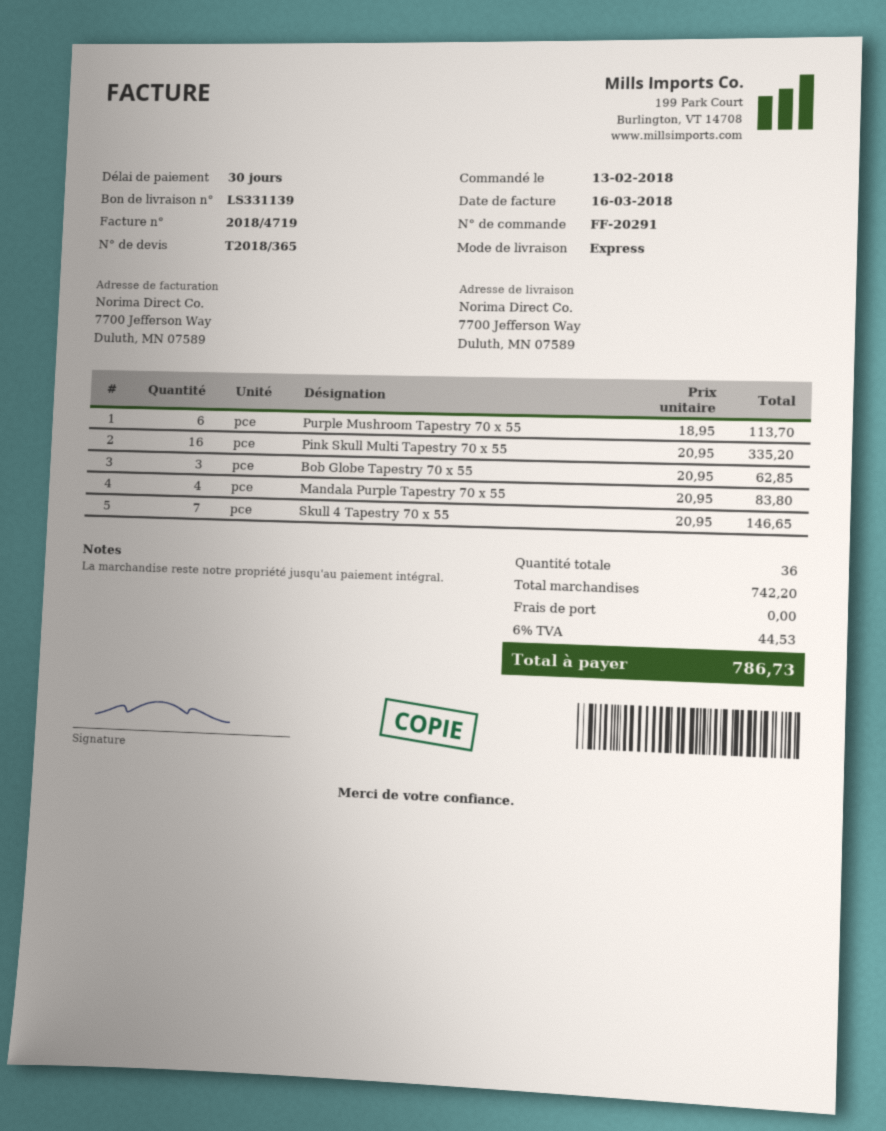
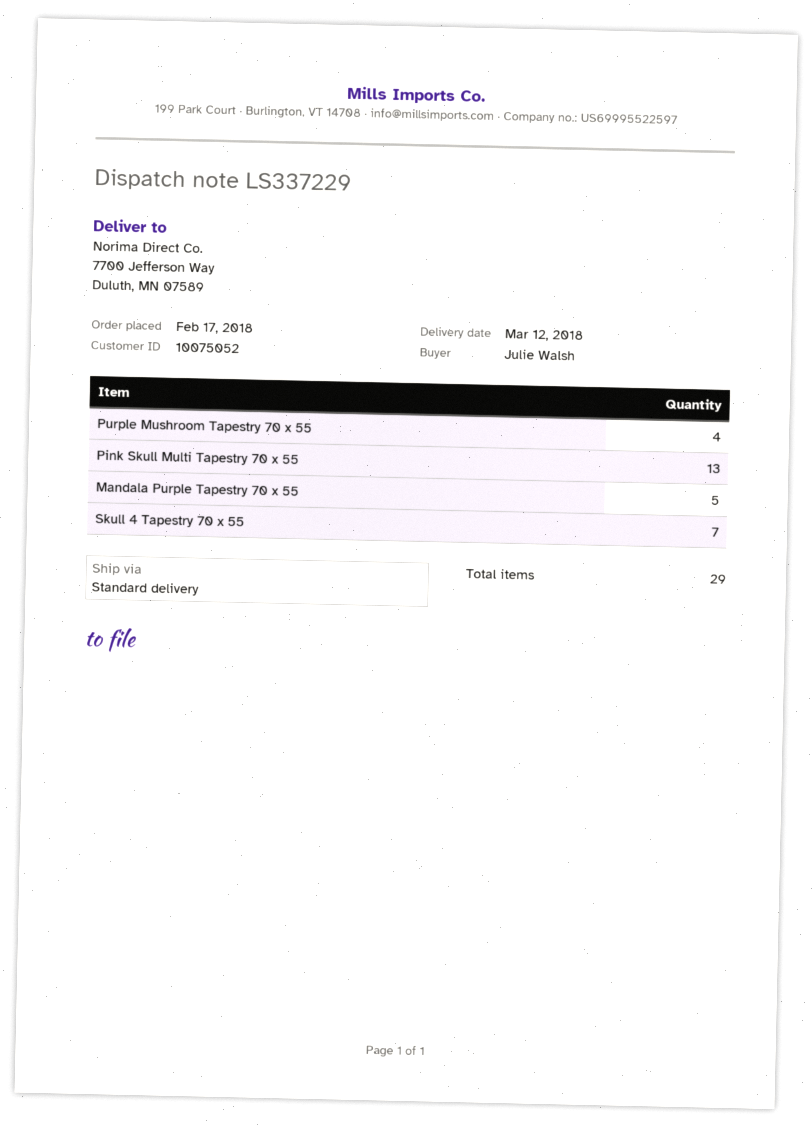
order date: 2018-02-13 -> 2018-02-17
delivery note number: LS331139 -> LS337229
shipping method: express -> standard
Purple Mushroom Tapestry 70 x 55: 6 -> 4
Pink Skull Multi Tapestry 70 x 55: 16 -> 13
Bob Globe Tapestry 70 x 55: 3 -> none
Mandala Purple Tapestry 70 x 55: 4 -> 5
total quantity: 36 -> 29

